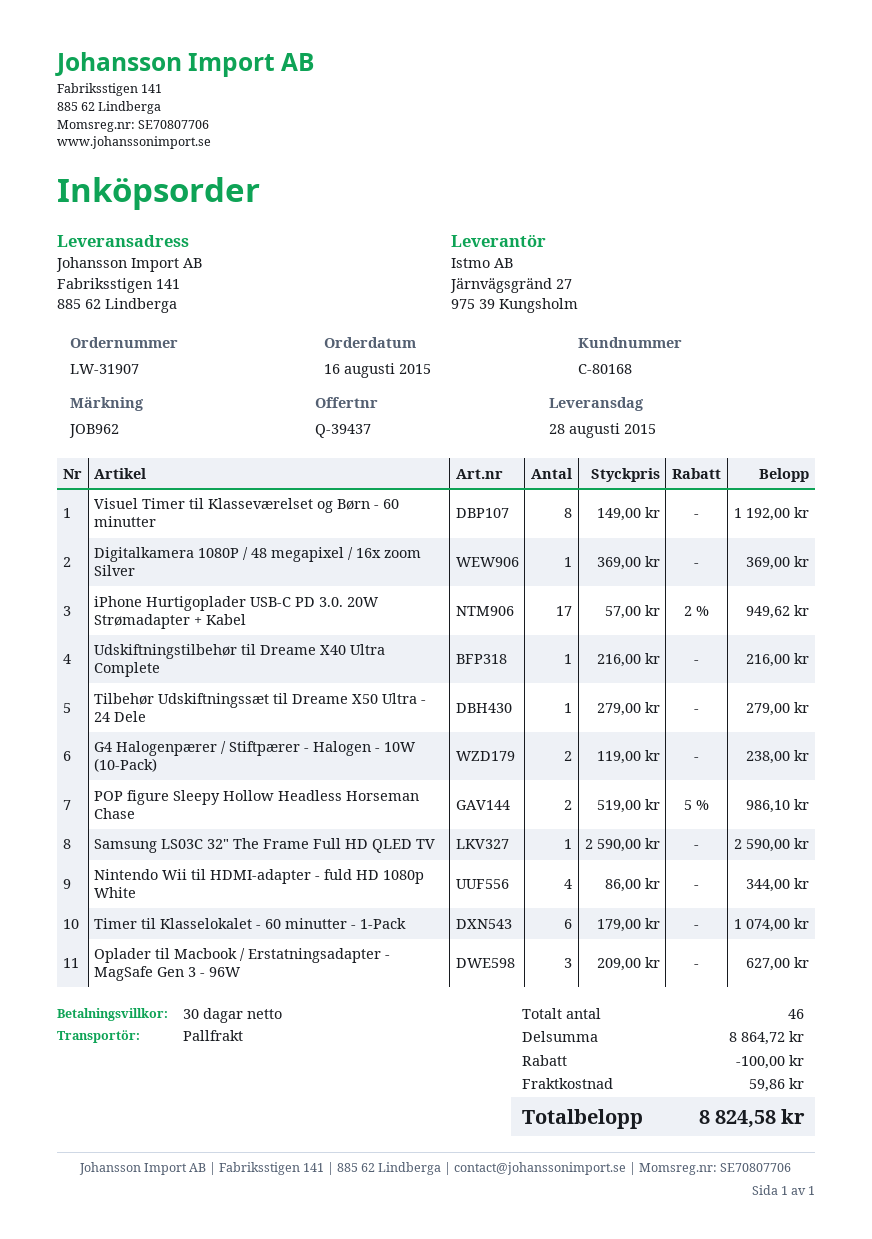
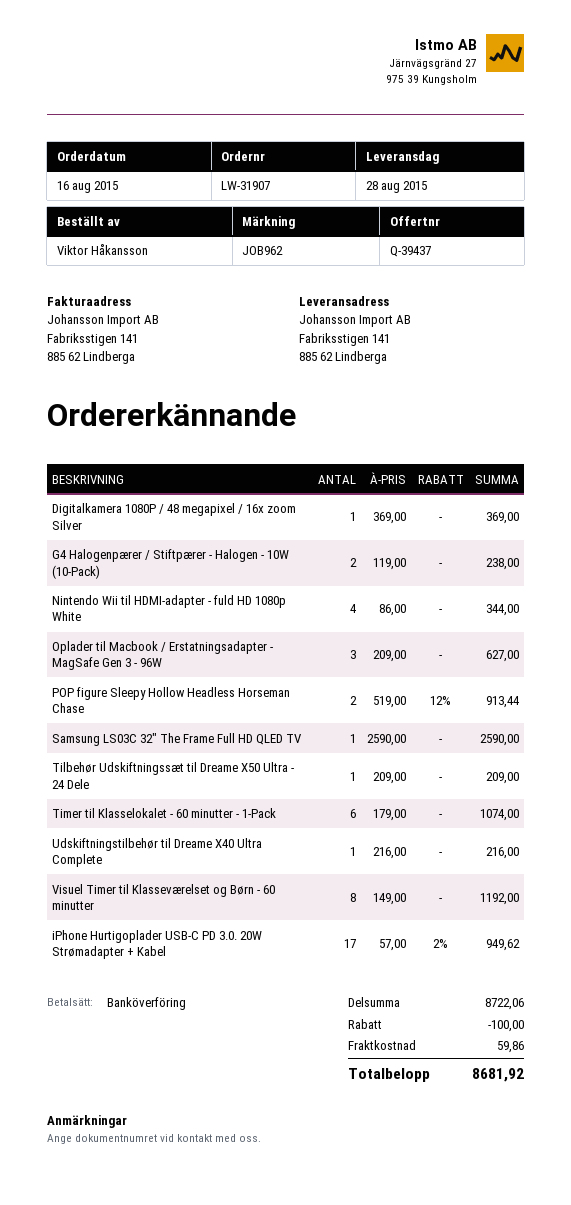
Tilbehør Udskiftningssæt til Dreame X50 Ultra - 24 Dele: 1 x 279.00 = 279.00 -> 1 x 209.00 = 209.00
POP figure Sleepy Hollow Headless Horseman Chase: 2 x 519.00 - 5% = 986.10 -> 2 x 519.00 - 12% = 913.44
subtotal: 8864.72 -> 8722.06
total: 8824.58 -> 8681.92

